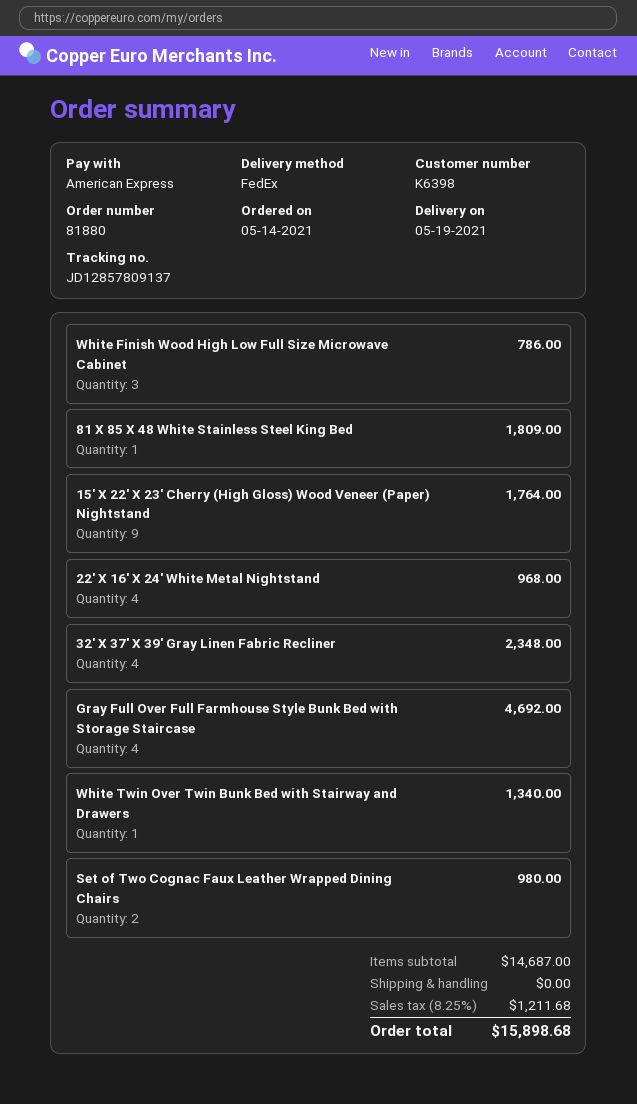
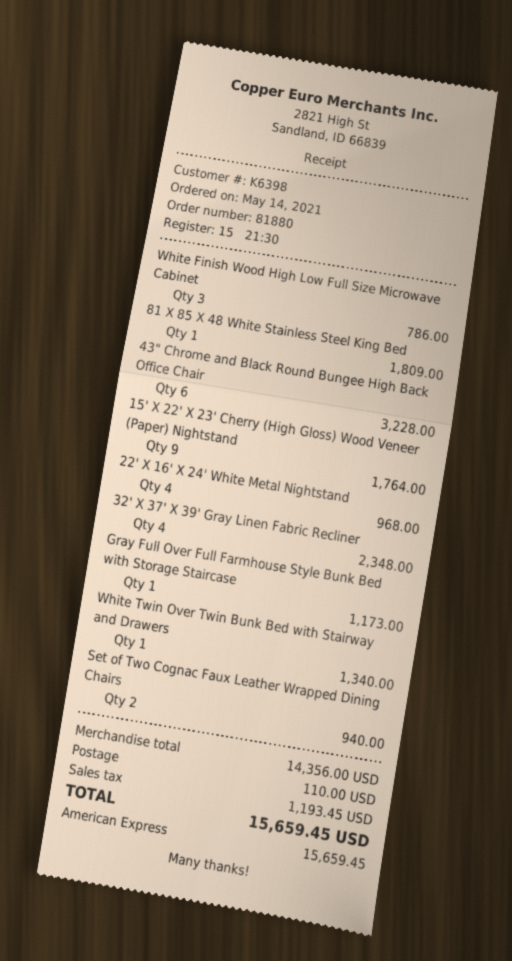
Gray Full Over Full Farmhouse Style Bunk Bed with Storage Staircase: 4 for 4692.00 -> 1 for 1173.00
Set of Two Cognac Faux Leather Wrapped Dining Chairs: 2 for 980.00 -> 2 for 940.00
43" Chrome and Black Round Bungee High Back Office Chair: none -> 6 for 3228.00
subtotal: 14687.00 -> 14356.00
shipping: 0.00 -> 110.00
tax: 1211.68 -> 1193.45
total: 15898.68 -> 15659.45

